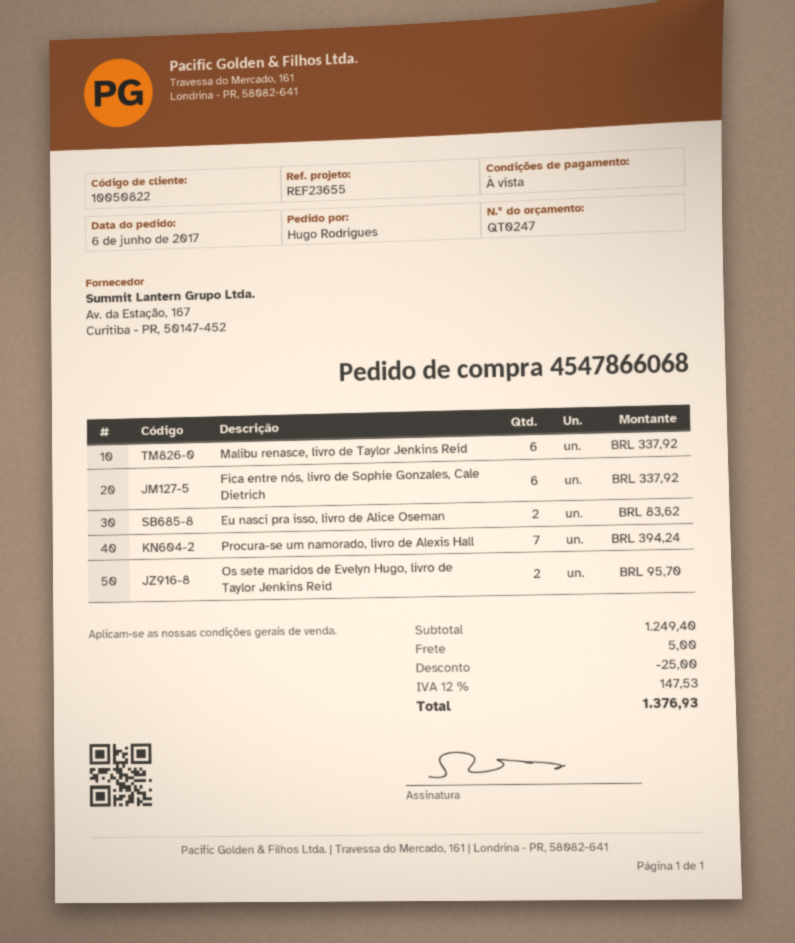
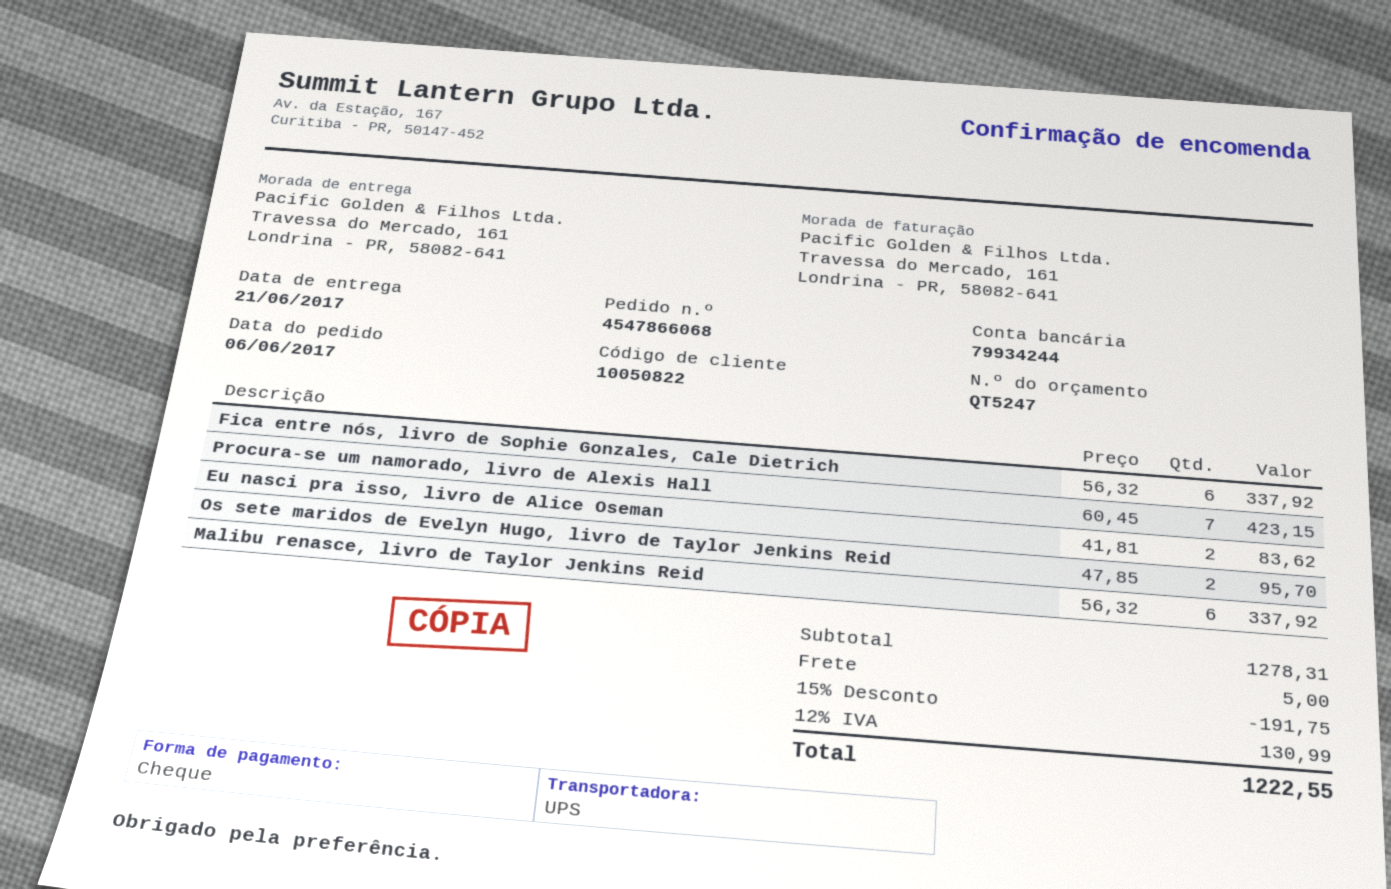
quote number: QT0247 -> QT5247
Procura-se um namorado, livro de Alexis Hall: 7 for 394.24 -> 7 for 423.15
subtotal: 1249.40 -> 1278.31
discount: 25.00 -> 191.75
tax: 12% = 147.53 -> 12% = 130.99
total: 1376.93 -> 1222.55

